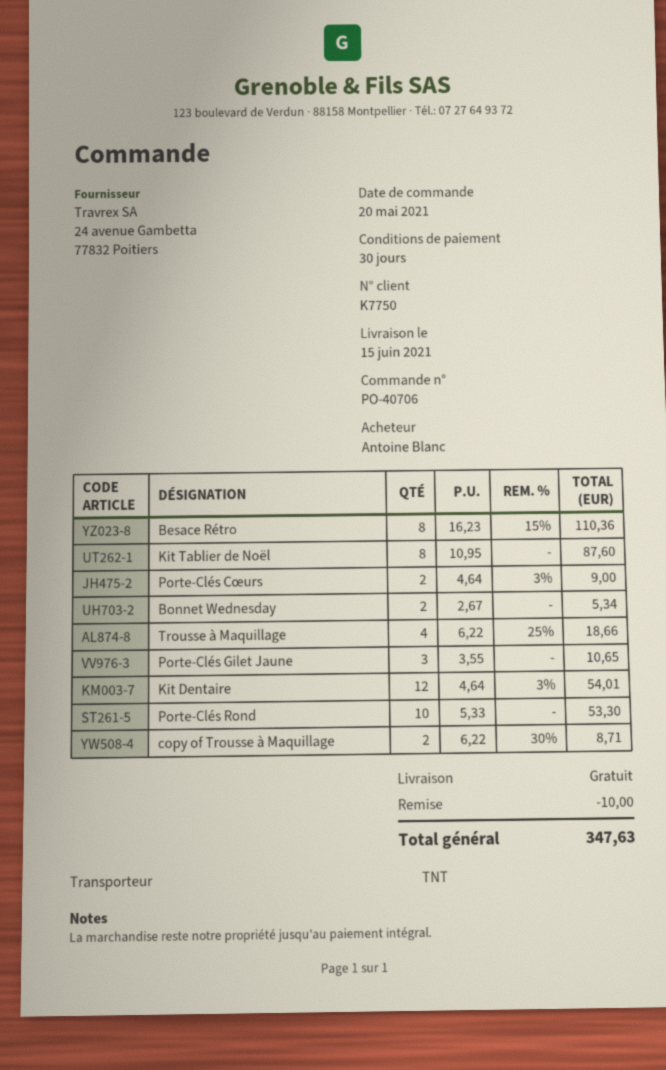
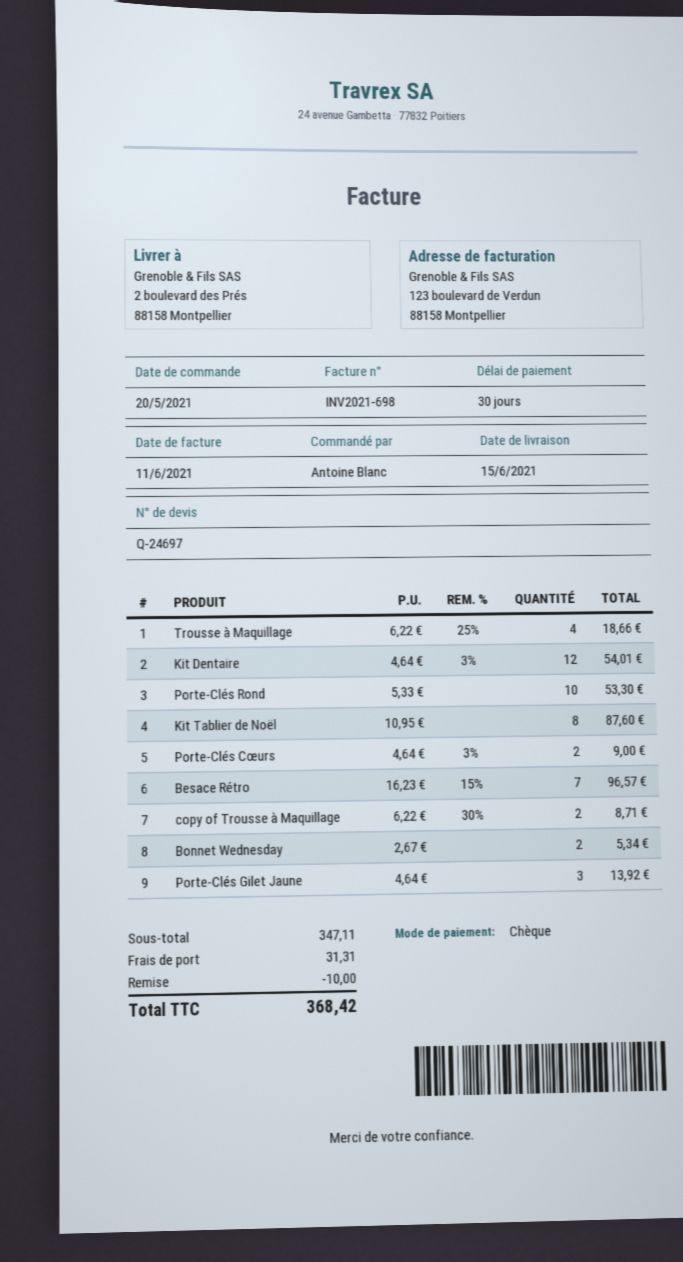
Besace Rétro: 8 x 16.23 - 15% = 110.36 -> 7 x 16.23 - 15% = 96.57
Porte-Clés Gilet Jaune: 3 x 3.55 = 10.65 -> 3 x 4.64 = 13.92
shipping: 0.00 -> 31.31
total: 347.63 -> 368.42

